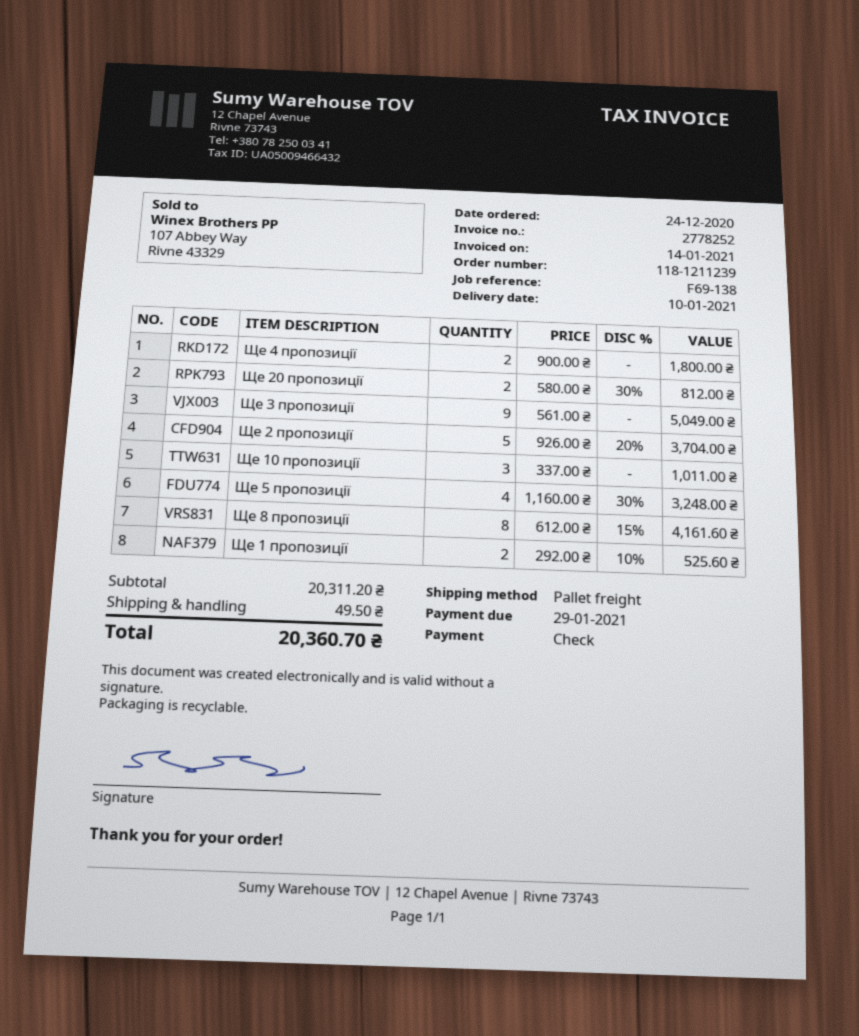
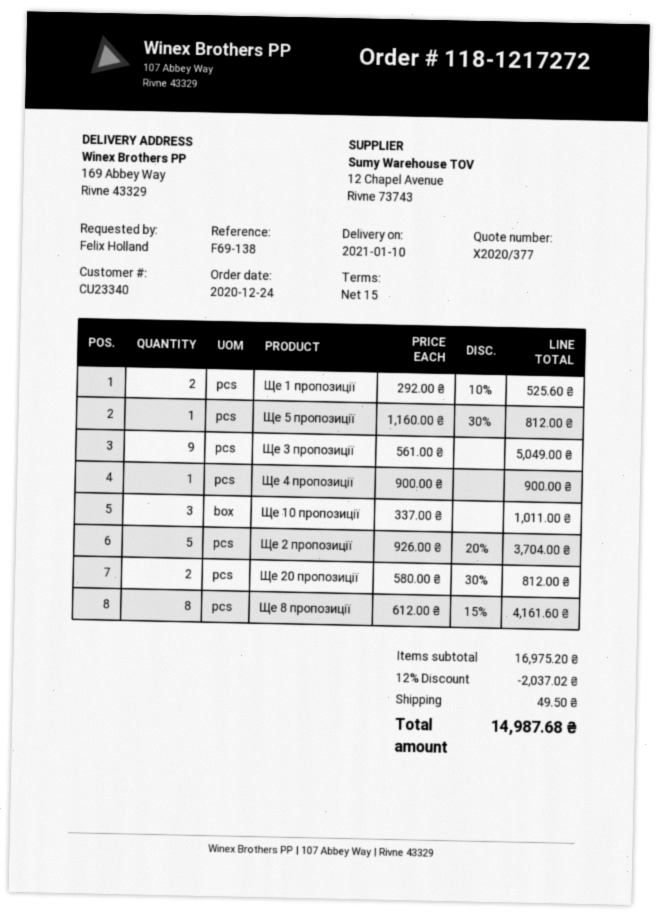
order number: 118-1211239 -> 118-1217272
Ще 4 пропозиції: 2 x 900.00 = 1800.00 -> 1 x 900.00 = 900.00
Ще 5 пропозиції: 4 x 1160.00 - 30% = 3248.00 -> 1 x 1160.00 - 30% = 812.00
subtotal: 20311.20 -> 16975.20
discount: none -> 12% = 2037.02
total: 20360.70 -> 14987.68

